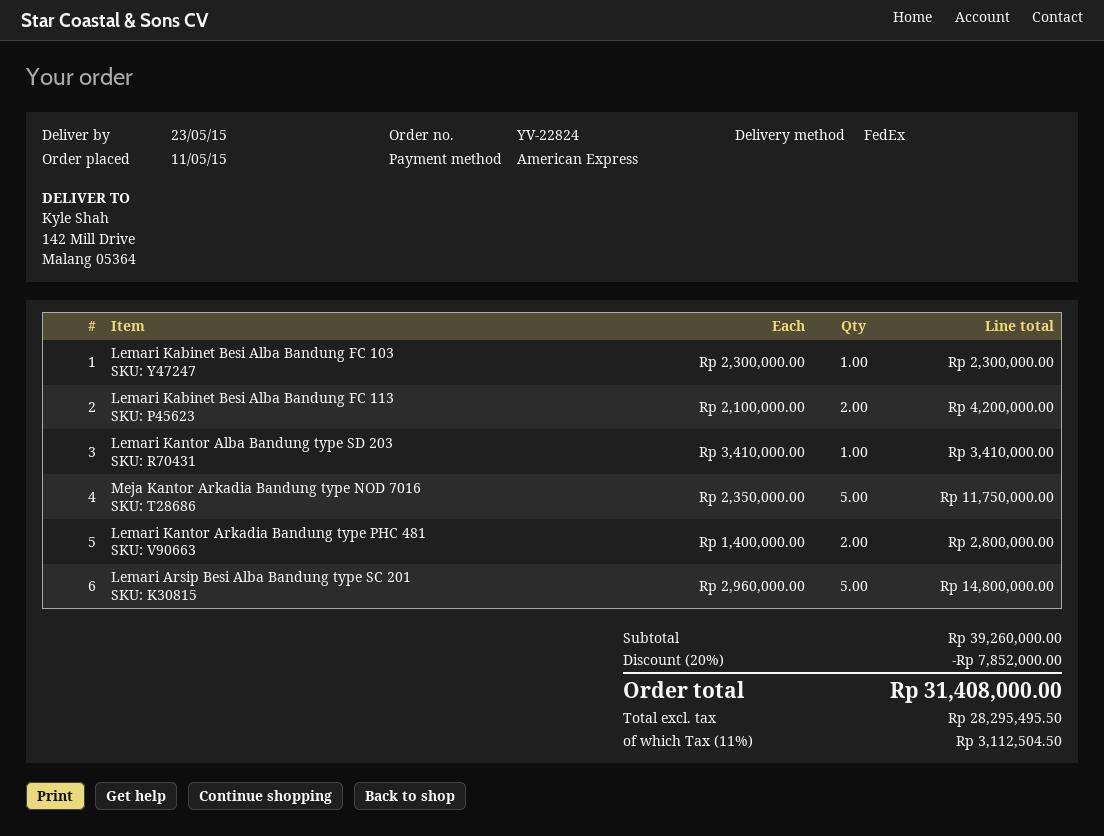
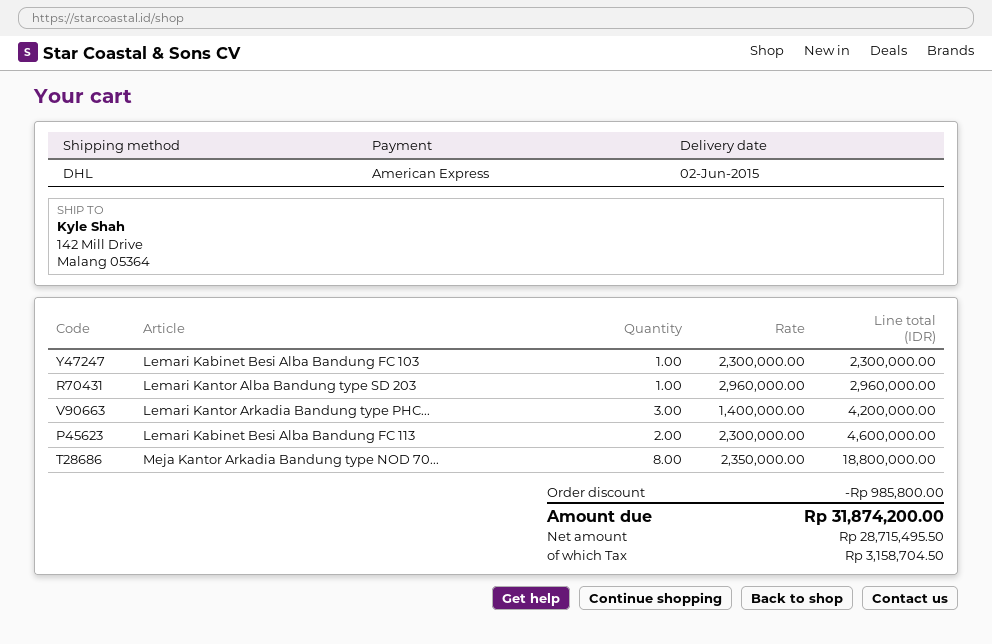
delivery date: 2015-05-23 -> 2015-06-02
shipping method: FedEx -> DHL
Lemari Kabinet Besi Alba Bandung FC 113: 2 x 2100000.00 = 4200000.00 -> 2 x 2300000.00 = 4600000.00
Lemari Kantor Alba Bandung type SD 203: 1 x 3410000.00 = 3410000.00 -> 1 x 2960000.00 = 2960000.00
Meja Kantor Arkadia Bandung type NOD 7016: 5 x 2350000.00 = 11750000.00 -> 8 x 2350000.00 = 18800000.00
Lemari Kantor Arkadia Bandung type PHC 481: 2 x 1400000.00 = 2800000.00 -> 3 x 1400000.00 = 4200000.00
Lemari Arsip Besi Alba Bandung type SC 201: 5 x 2960000.00 = 14800000.00 -> none
discount: 7852000.00 -> 985800.00
net: 28295495.50 -> 28715495.50
tax: 3112504.50 -> 3158704.50
total: 31408000.00 -> 31874200.00

